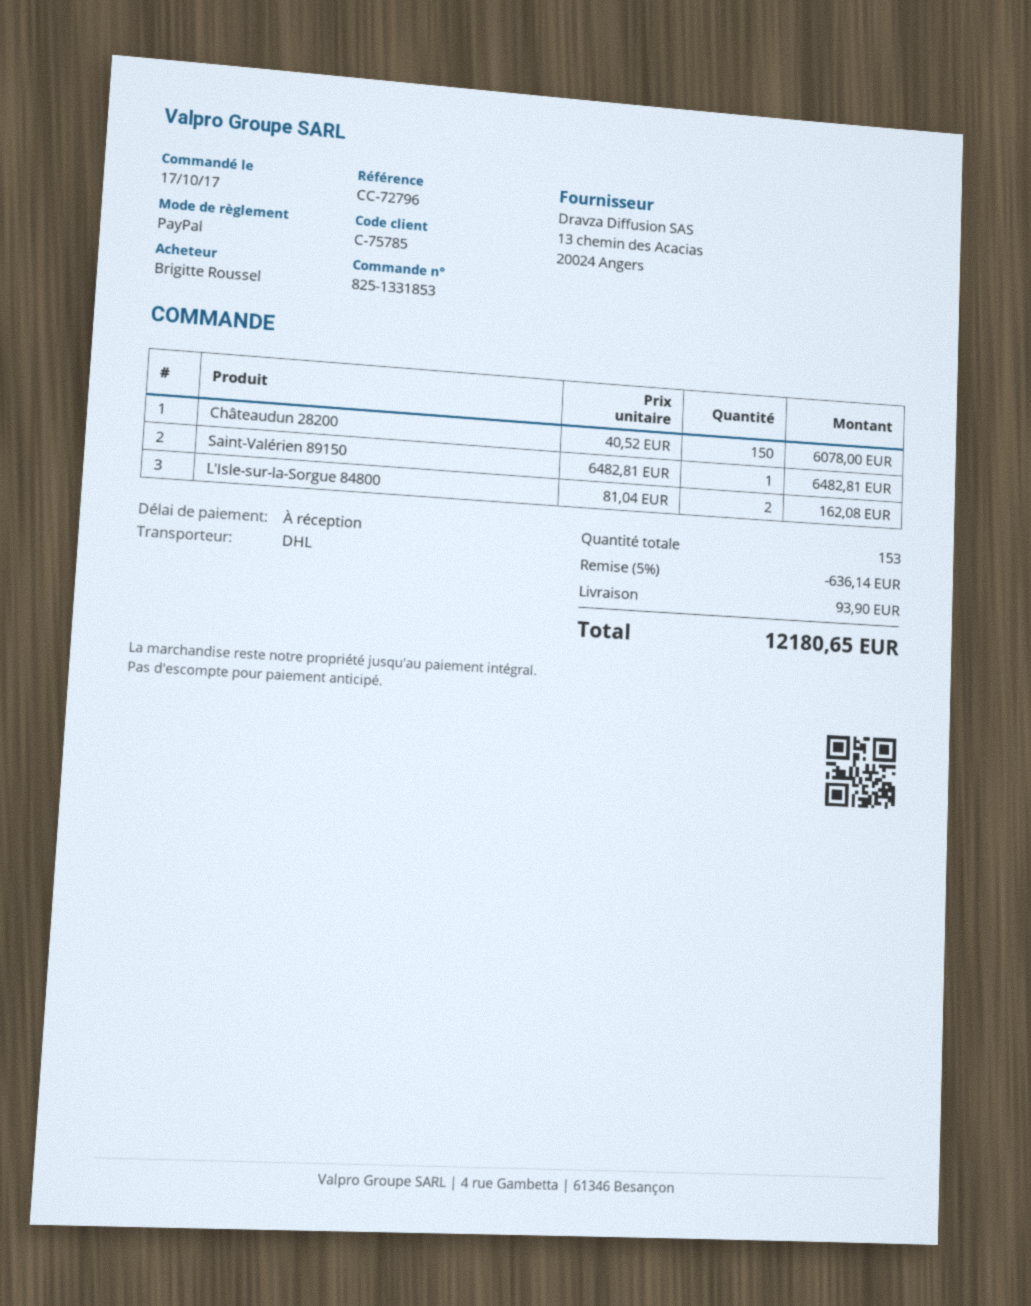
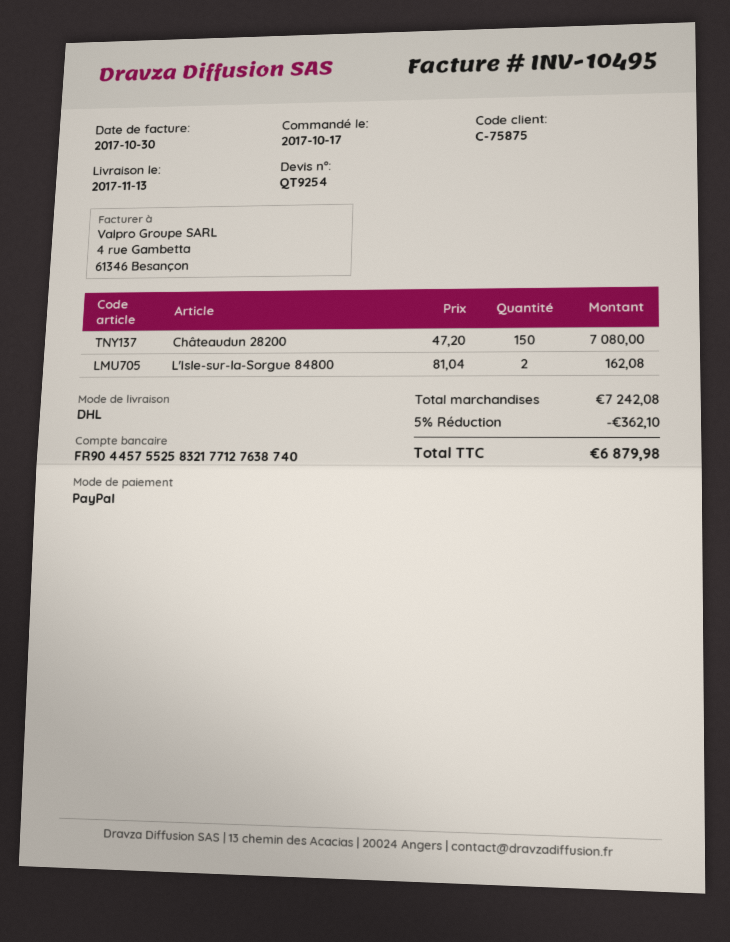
customer number: C-75785 -> C-75875
Châteaudun 28200: 150 x 40.52 = 6078.00 -> 150 x 47.20 = 7080.00
Saint-Valérien 89150: 1 x 6482.81 = 6482.81 -> none
discount: 5% = 636.14 -> 5% = 362.10
shipping: 93.90 -> none
total: 12180.65 -> 6879.98

